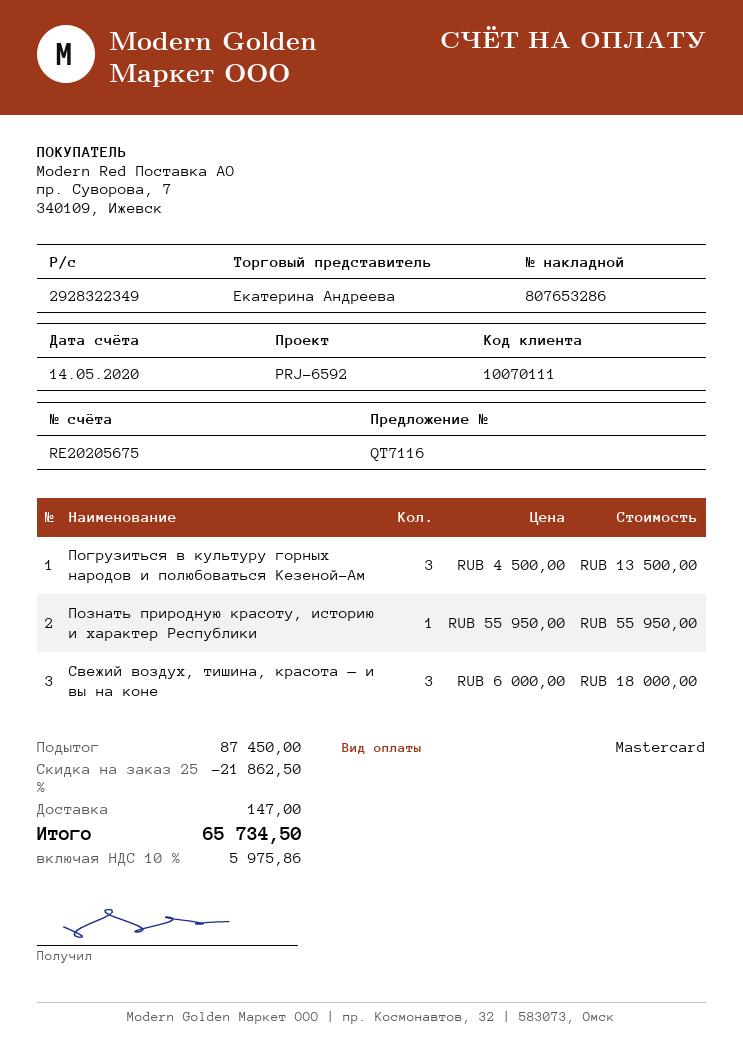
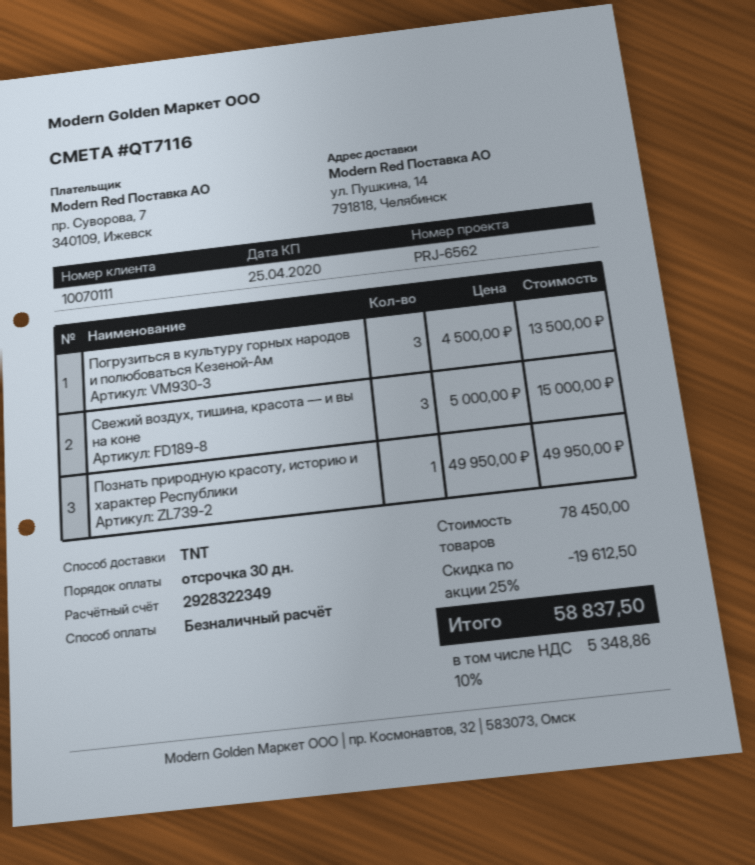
reference: PRJ-6592 -> PRJ-6562
payment method: Mastercard -> bank transfer
Познать природную красоту, историю и характер Республики: 1 x 55950.00 = 55950.00 -> 1 x 49950.00 = 49950.00
Свежий воздух, тишина, красота — и вы на коне: 3 x 6000.00 = 18000.00 -> 3 x 5000.00 = 15000.00
subtotal: 87450.00 -> 78450.00
discount: 25% = 21862.50 -> 25% = 19612.50
shipping: 147.00 -> none
tax: 10% = 5975.86 -> 10% = 5348.86
total: 65734.50 -> 58837.50

